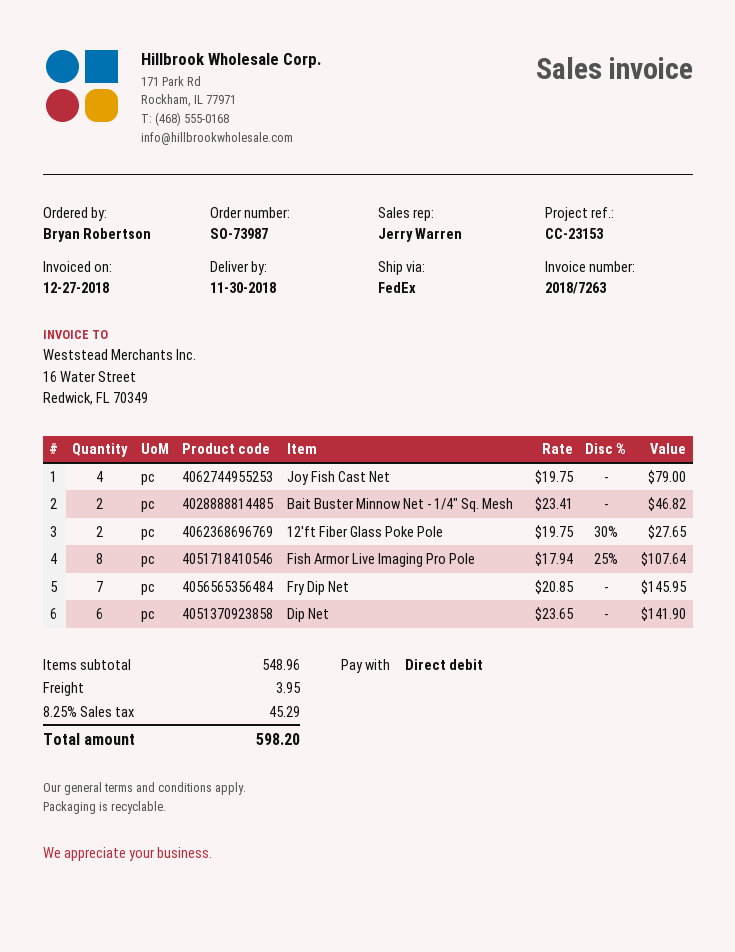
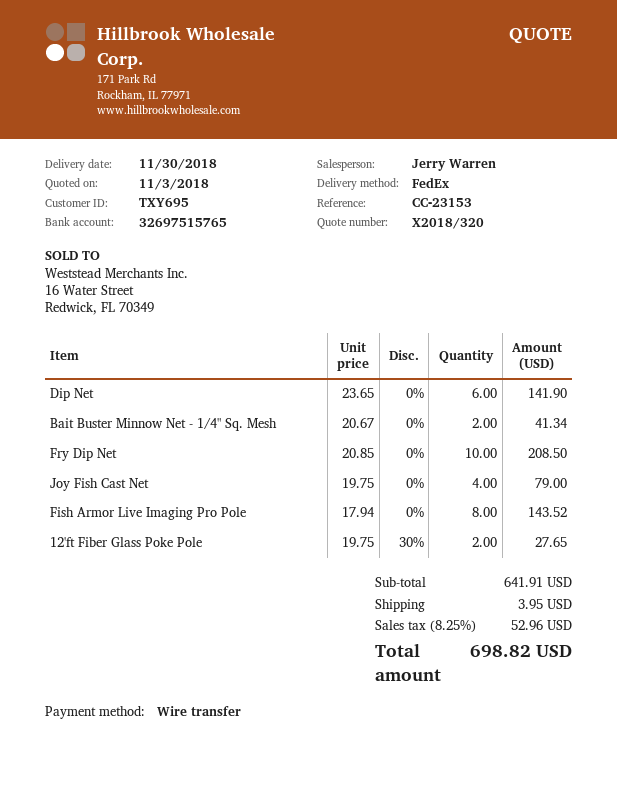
payment method: direct debit -> bank transfer
Bait Buster Minnow Net - 1/4" Sq. Mesh: 2 x 23.41 = 46.82 -> 2 x 20.67 = 41.34
Fish Armor Live Imaging Pro Pole: 8 x 17.94 - 25% = 107.64 -> 8 x 17.94 = 143.52
Fry Dip Net: 7 x 20.85 = 145.95 -> 10 x 20.85 = 208.50
subtotal: 548.96 -> 641.91
tax: 8.25% = 45.29 -> 8.25% = 52.96
total: 598.20 -> 698.82

